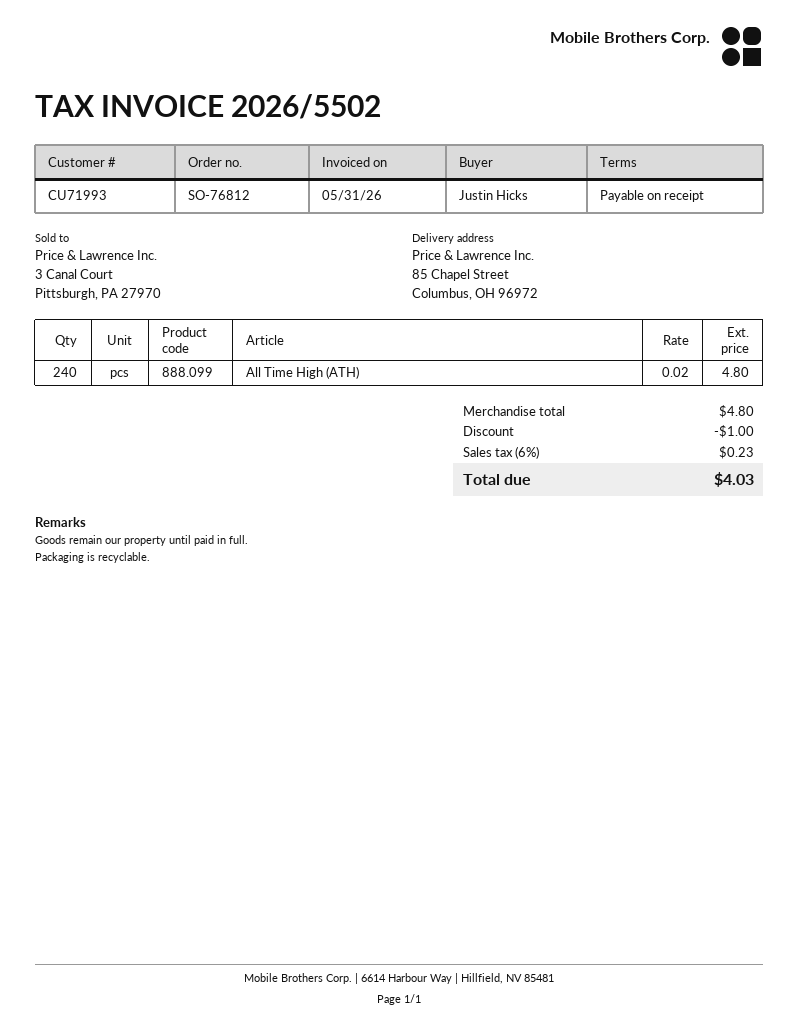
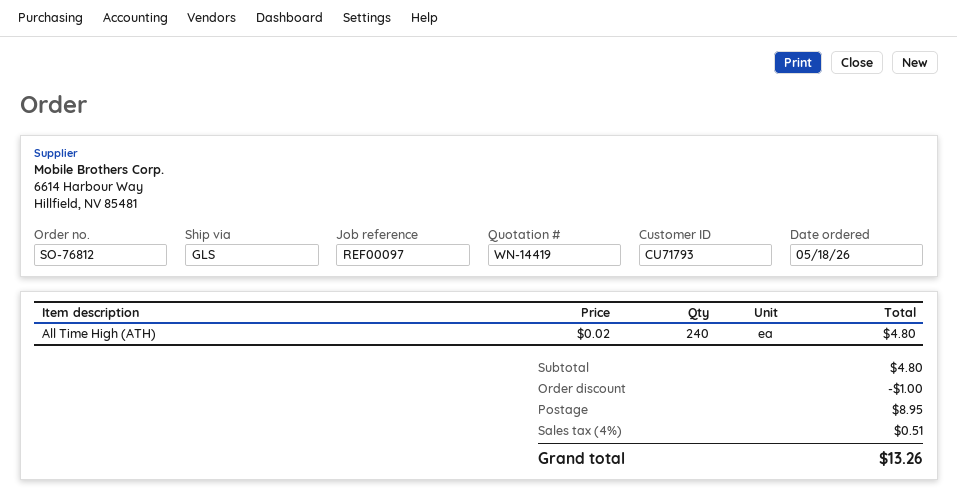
customer number: CU71993 -> CU71793
shipping: none -> 8.95
tax: 6% = 0.23 -> 4% = 0.51
total: 4.03 -> 13.26

